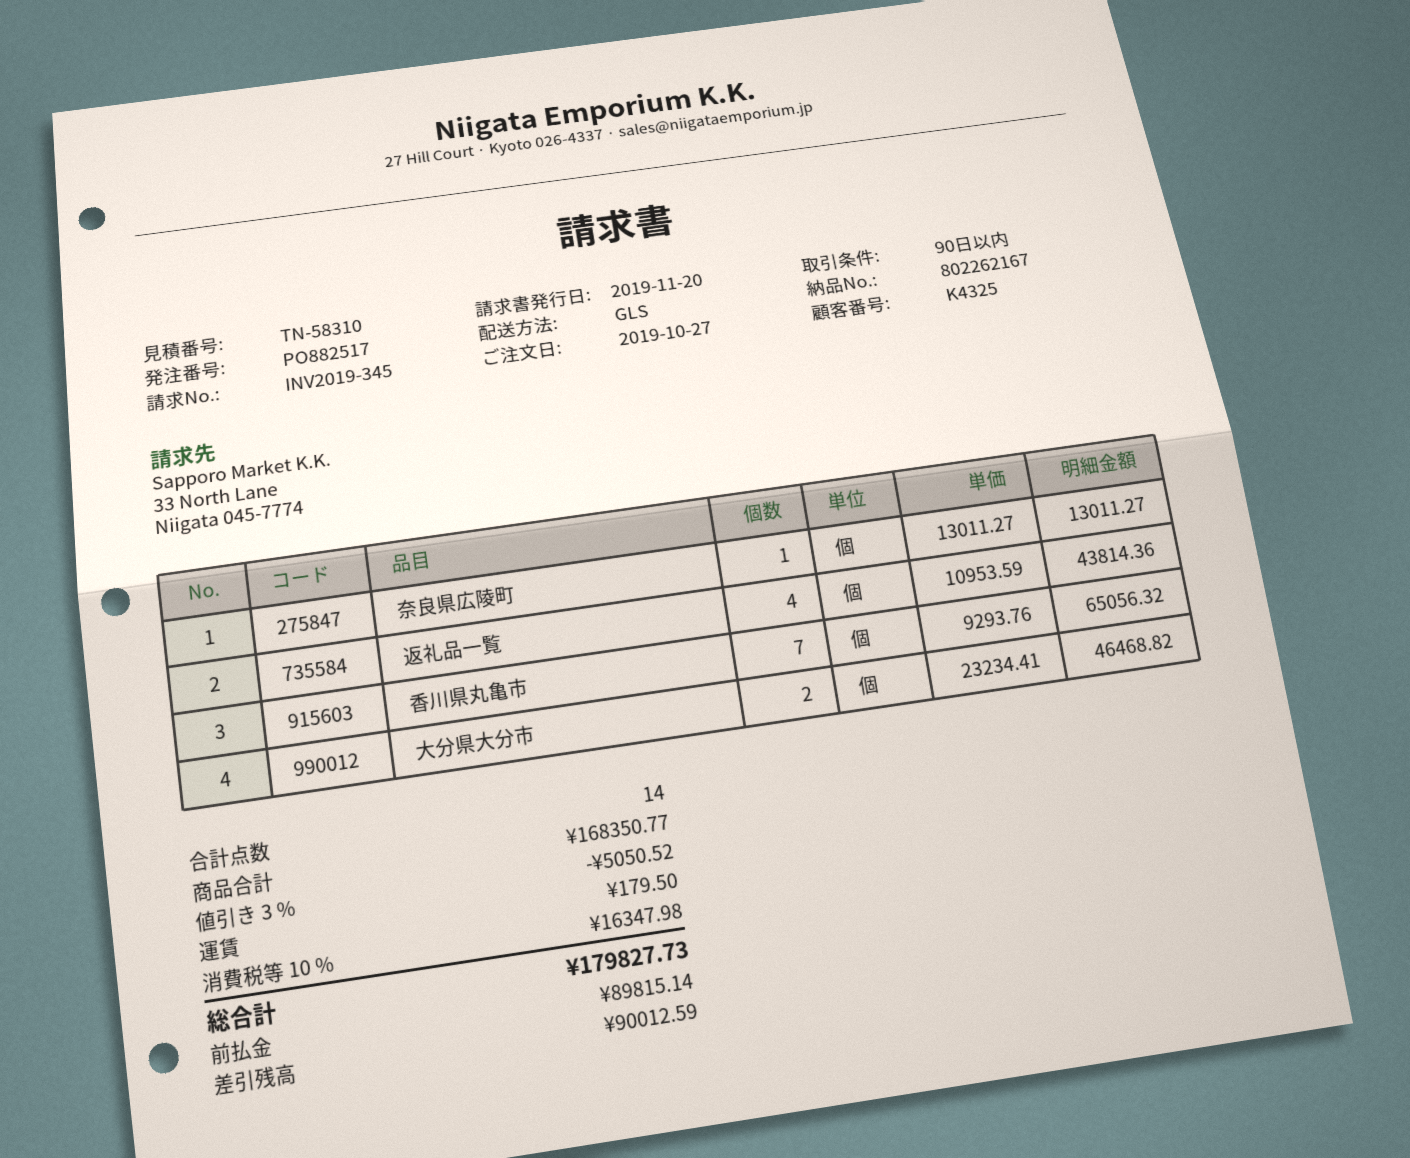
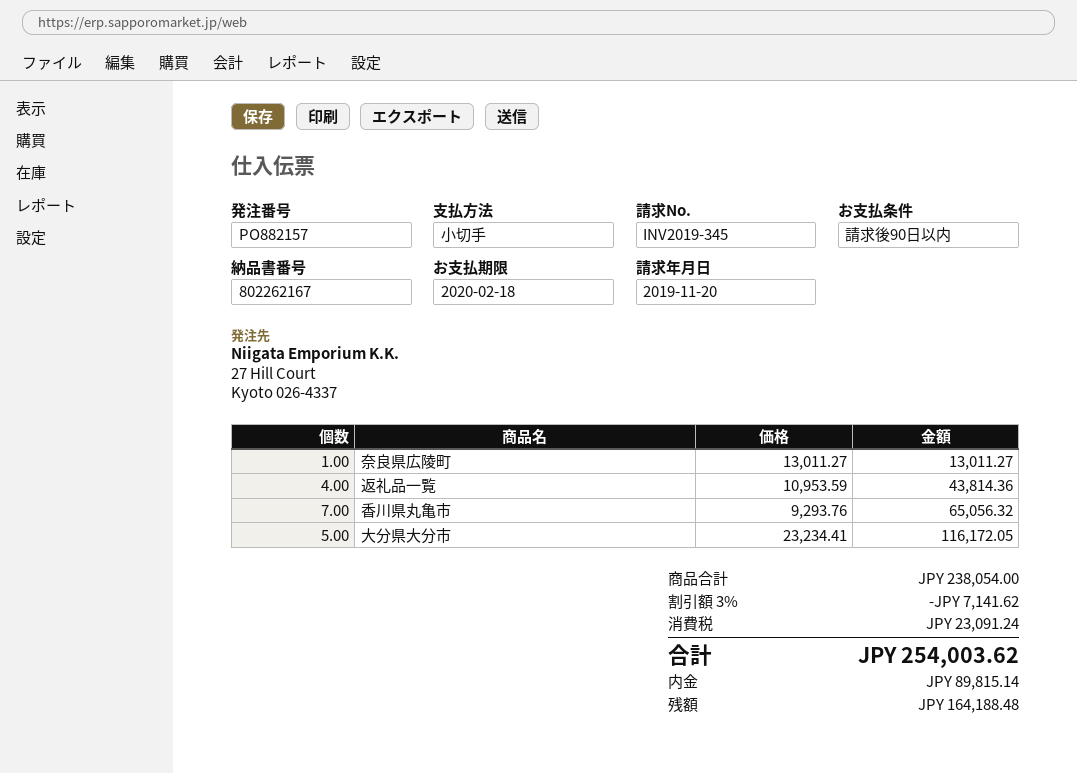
order number: PO882517 -> PO882157
大分県大分市: 2 x 23234.41 = 46468.82 -> 5 x 23234.41 = 116172.05
subtotal: 168350.77 -> 238054.00
discount: 3% = 5050.52 -> 3% = 7141.62
shipping: 179.50 -> none
tax: 16347.98 -> 23091.24
total: 179827.73 -> 254003.62
balance: 90012.59 -> 164188.48

